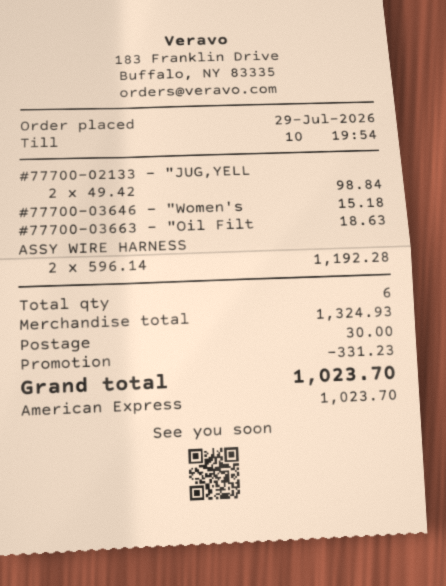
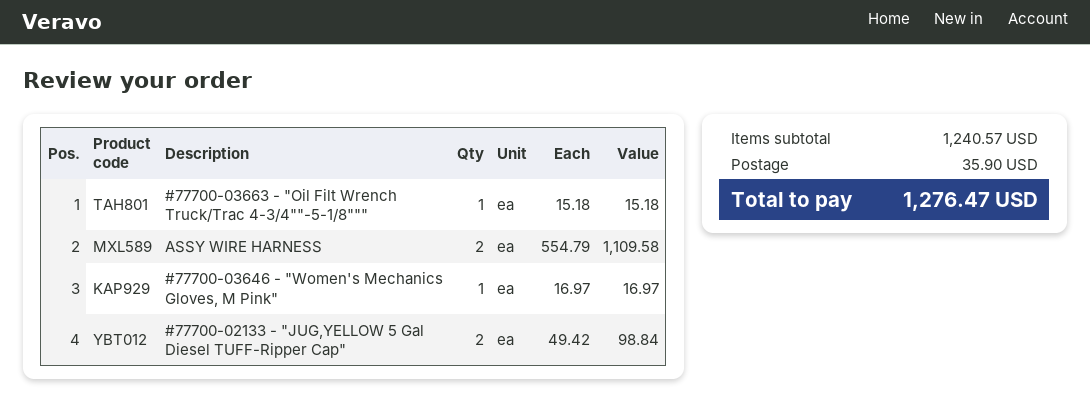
#77700-03646 - "Women's: 1 x 15.18 = 15.18 -> 1 x 16.97 = 16.97
#77700-03663 - "Oil Filt: 1 x 18.63 = 18.63 -> 1 x 15.18 = 15.18
ASSY WIRE HARNESS: 2 x 596.14 = 1192.28 -> 2 x 554.79 = 1109.58
subtotal: 1324.93 -> 1240.57
discount: 331.23 -> none
shipping: 30.00 -> 35.90
total: 1023.70 -> 1276.47

